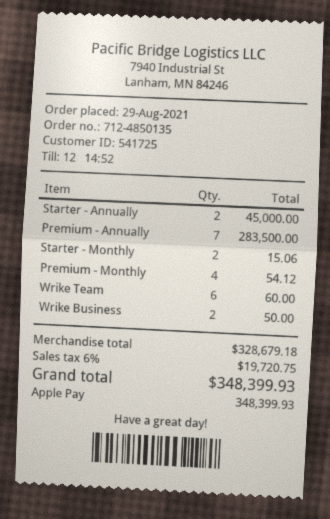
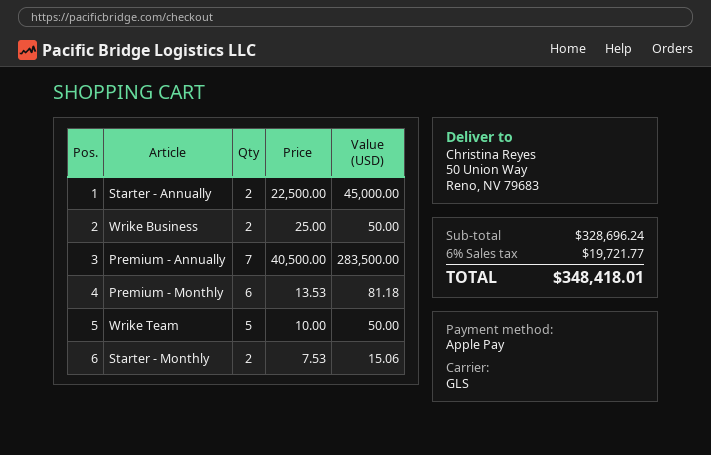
Premium - Monthly: 4 for 54.12 -> 6 for 81.18
Wrike Team: 6 for 60.00 -> 5 for 50.00
subtotal: 328679.18 -> 328696.24
tax: 6% = 19720.75 -> 6% = 19721.77
total: 348399.93 -> 348418.01

